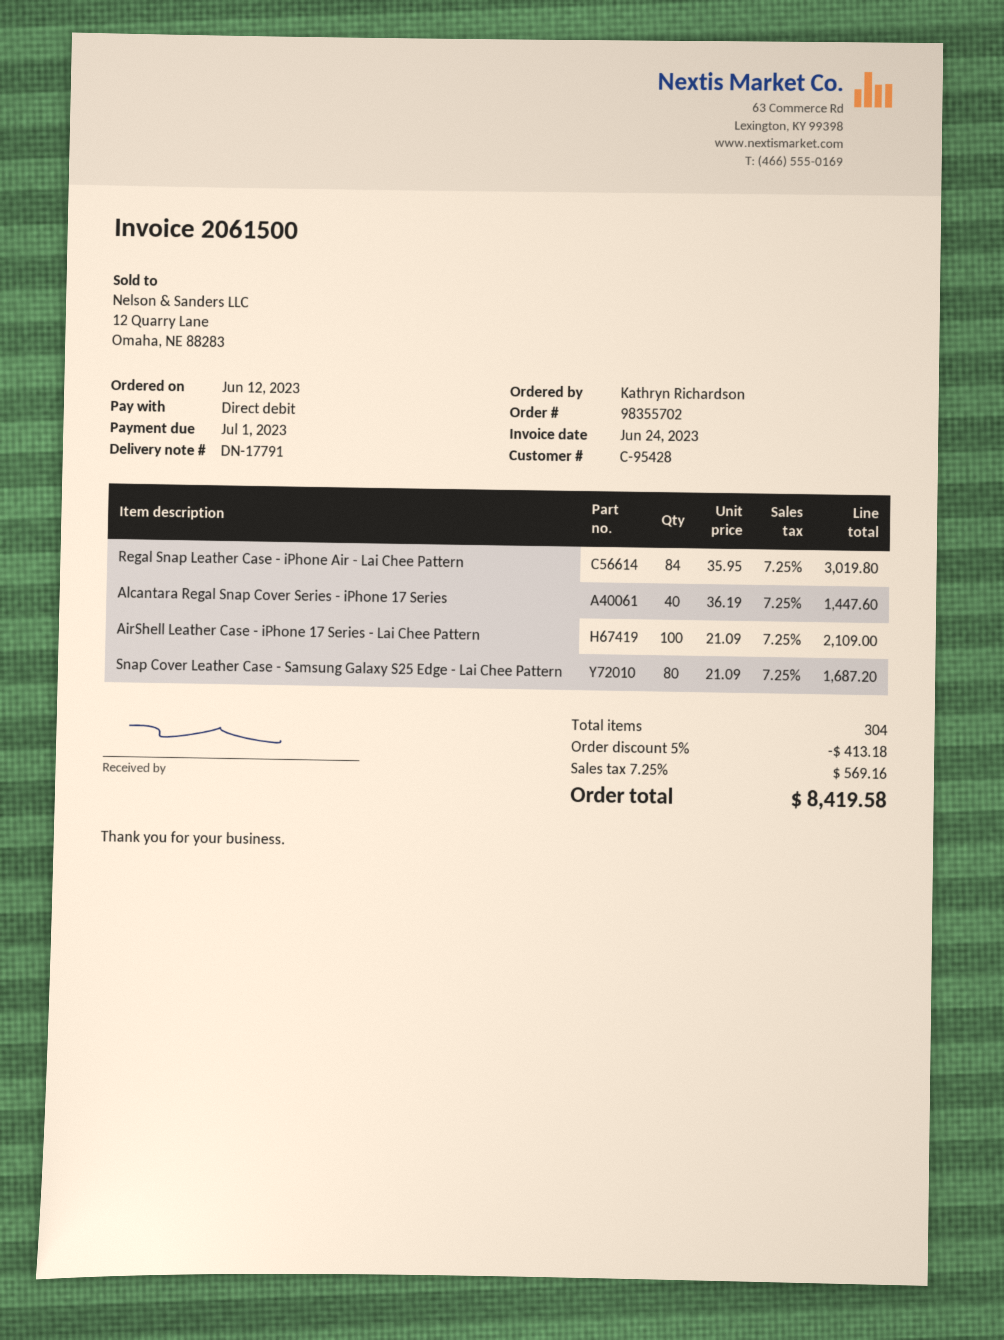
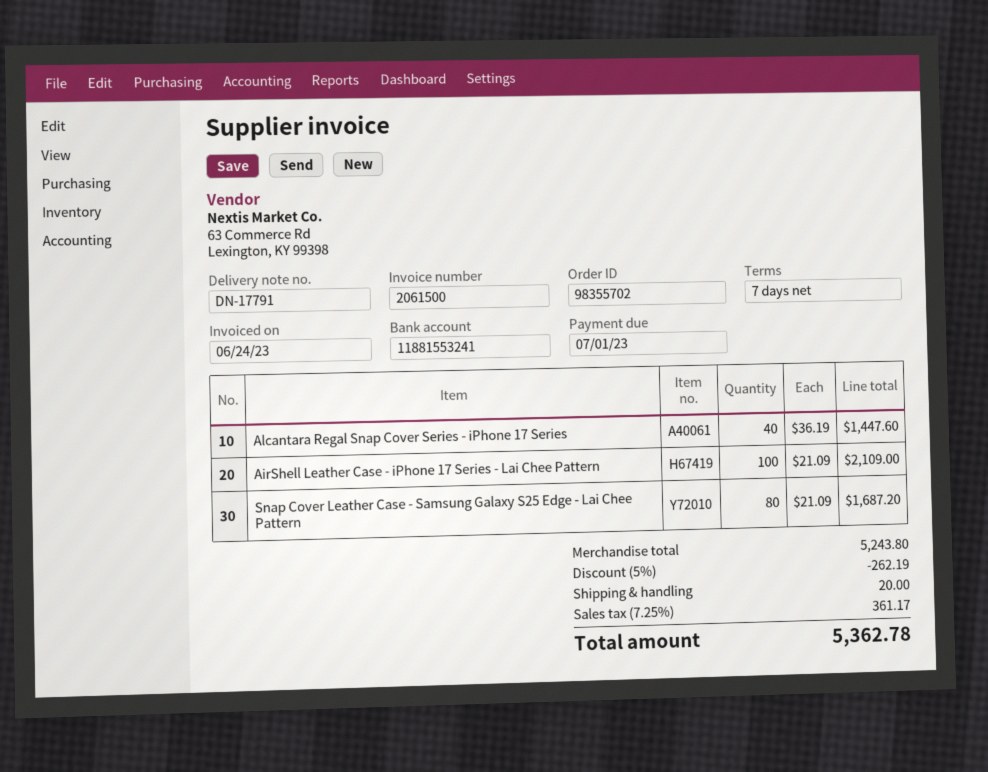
Regal Snap Leather Case - iPhone Air - Lai Chee Pattern: 84 x 35.95 = 3019.80 -> none
discount: 5% = 413.18 -> 5% = 262.19
shipping: none -> 20.00
tax: 7.25% = 569.16 -> 7.25% = 361.17
total: 8419.58 -> 5362.78

